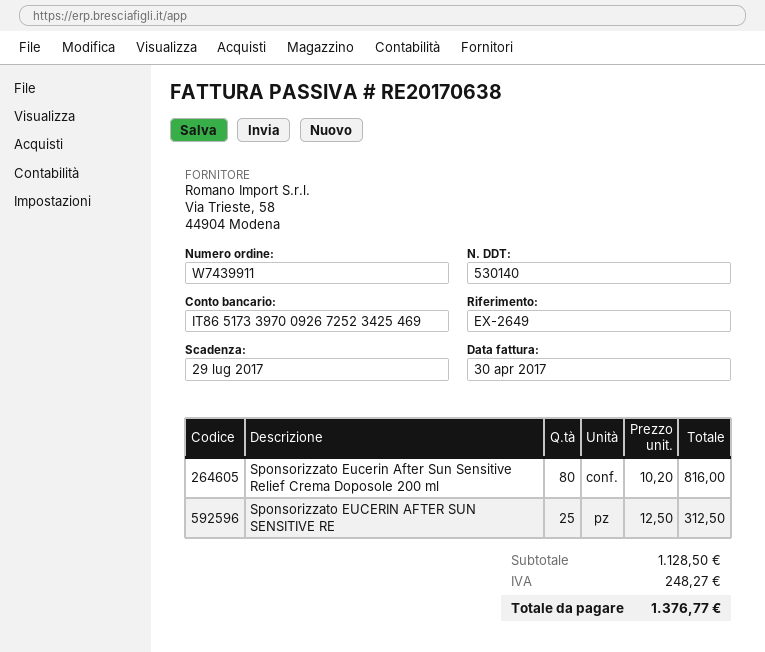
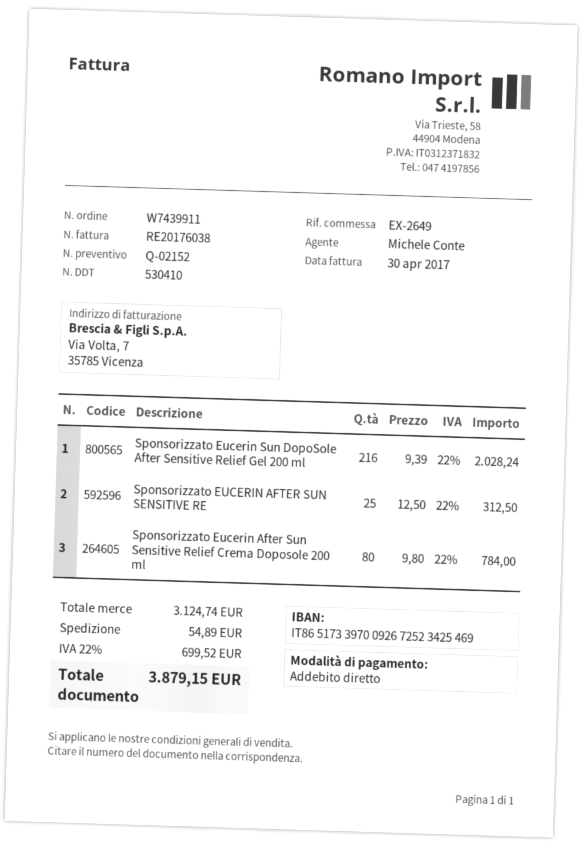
delivery note number: 530140 -> 530410
invoice number: RE20170638 -> RE20176038
Sponsorizzato Eucerin After Sun Sensitive Relief Crema Doposole 200 ml: 80 x 10.20 = 816.00 -> 80 x 9.80 = 784.00
Sponsorizzato Eucerin Sun DopoSole After Sensitive Relief Gel 200 ml: none -> 216 x 9.39 = 2028.24
subtotal: 1128.50 -> 3124.74
shipping: none -> 54.89
tax: 248.27 -> 699.52
total: 1376.77 -> 3879.15

